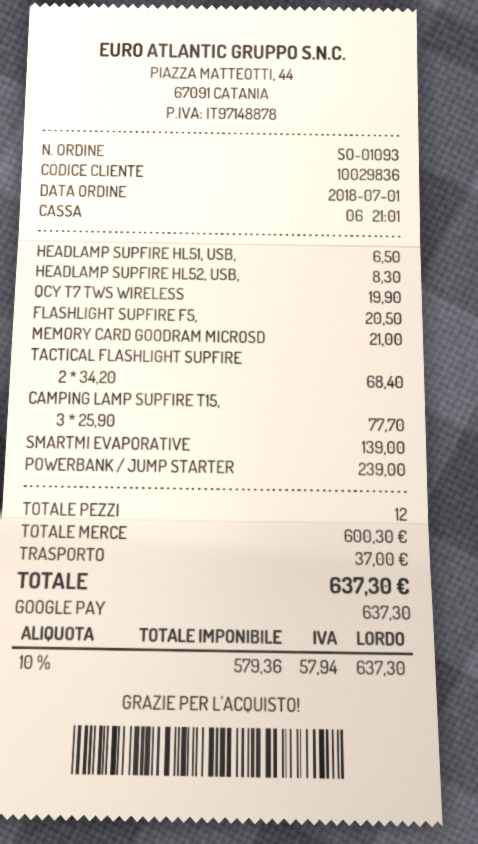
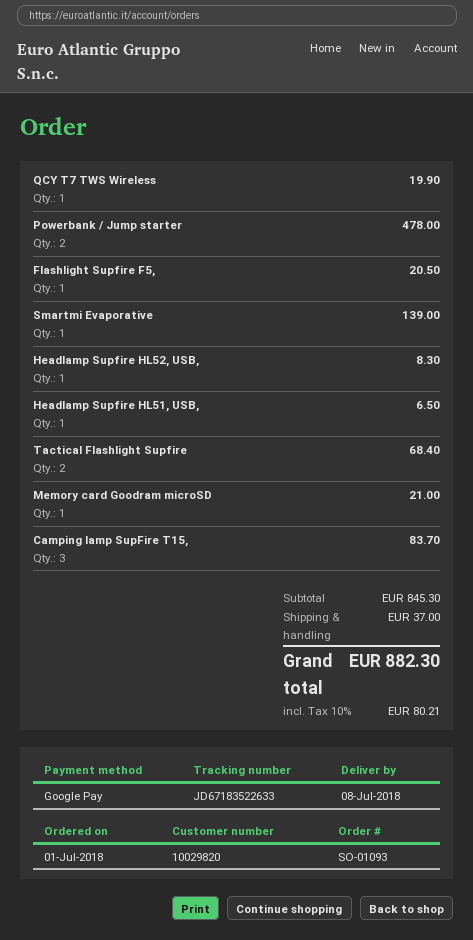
customer number: 10029836 -> 10029820
CAMPING LAMP SUPFIRE T15,: 3 for 77.70 -> 3 for 83.70
POWERBANK / JUMP STARTER: 1 for 239.00 -> 2 for 478.00
subtotal: 600.30 -> 845.30
tax: 10% = 57.94 -> 10% = 80.21
total: 637.30 -> 882.30

